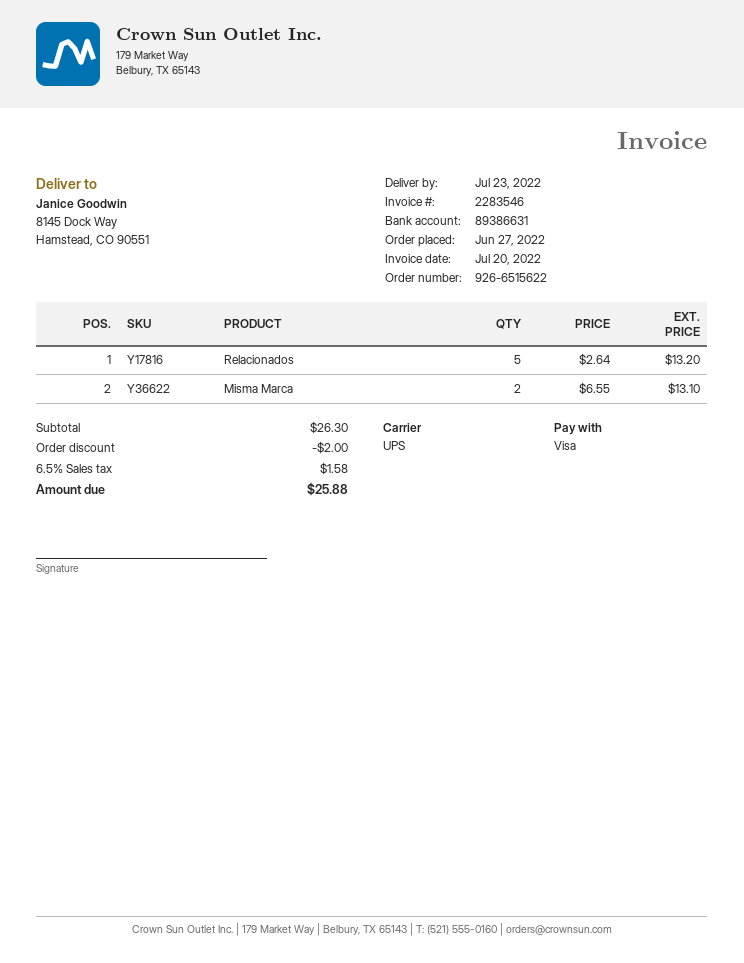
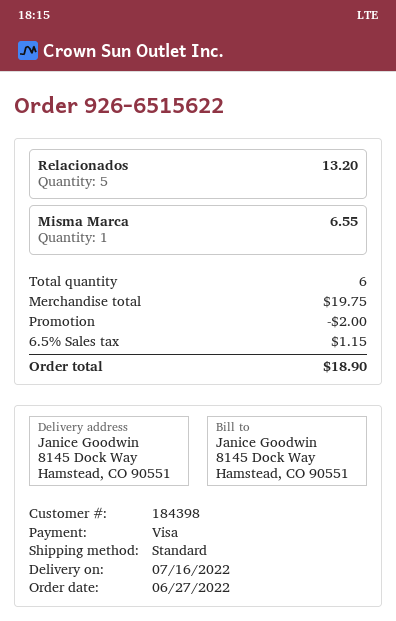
delivery date: 2022-07-23 -> 2022-07-16
shipping method: UPS -> standard
Misma Marca: 2 for 13.10 -> 1 for 6.55
subtotal: 26.30 -> 19.75
tax: 6.5% = 1.58 -> 6.5% = 1.15
total: 25.88 -> 18.90

